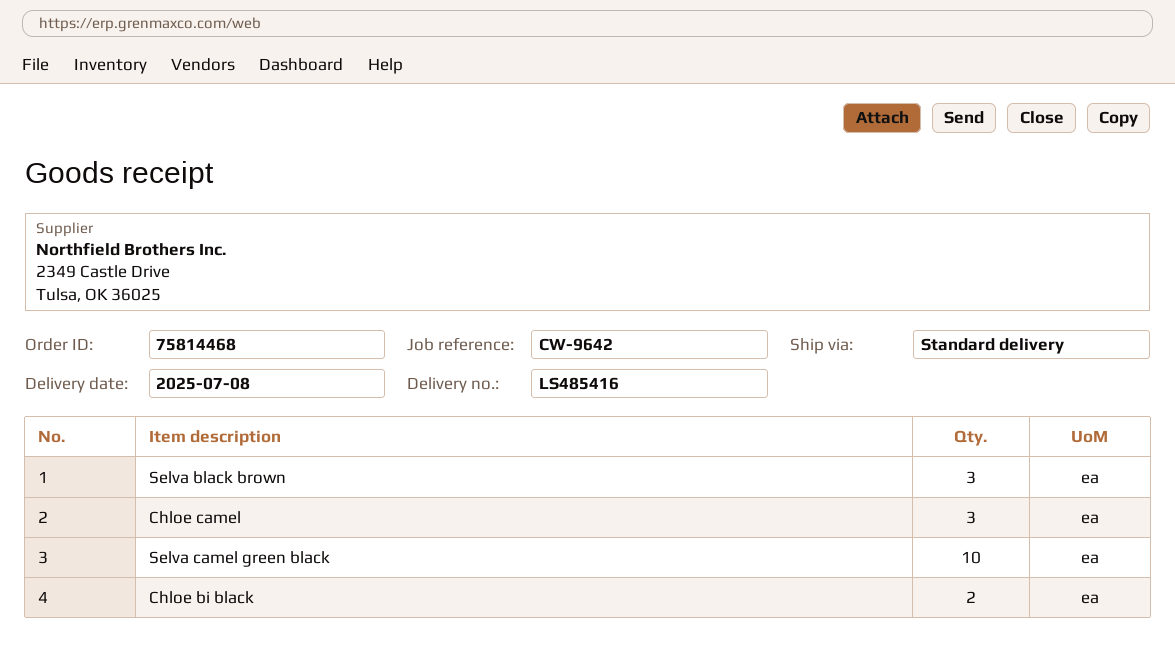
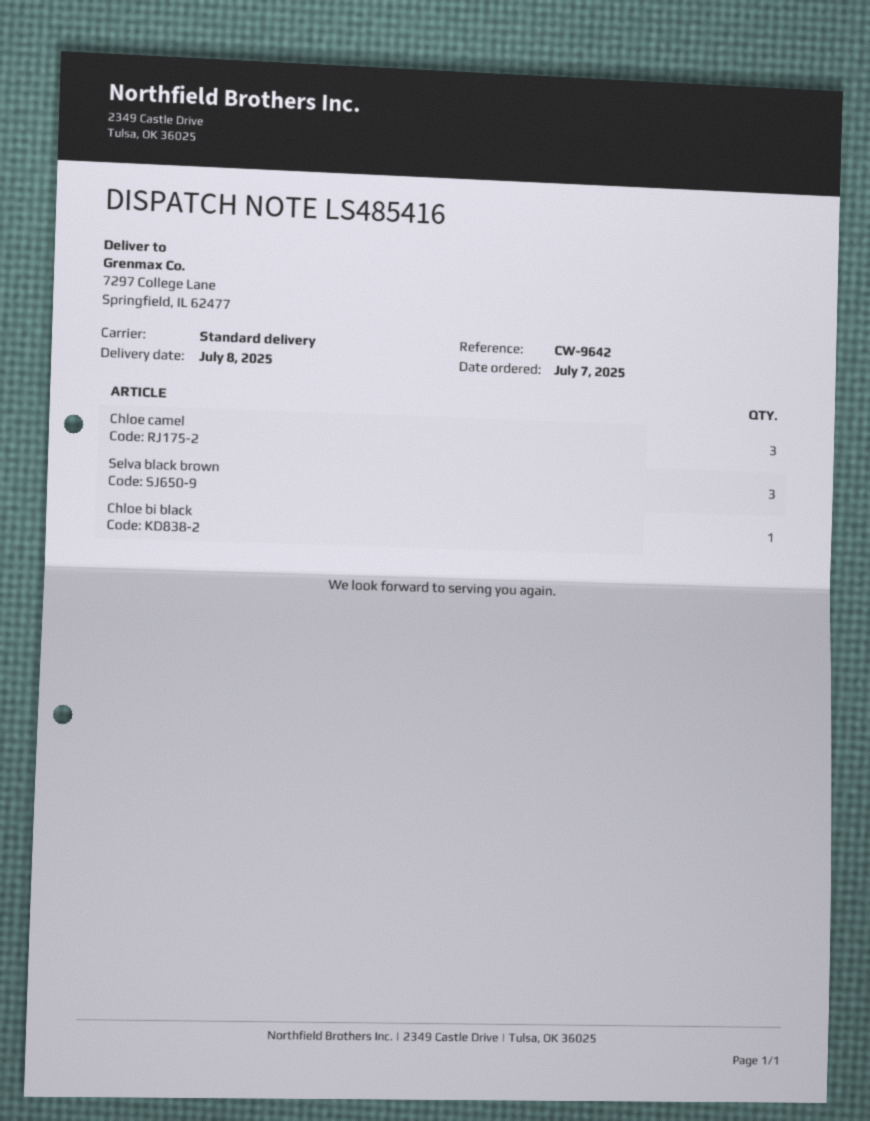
Selva camel green black: 10 -> none
Chloe bi black: 2 -> 1

